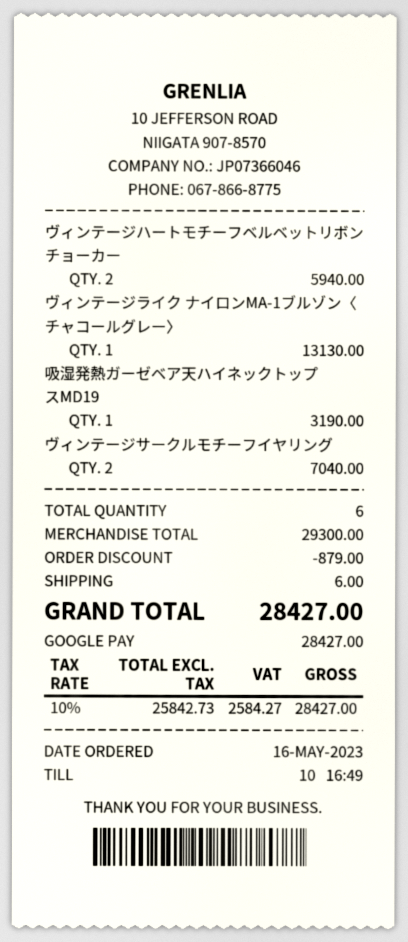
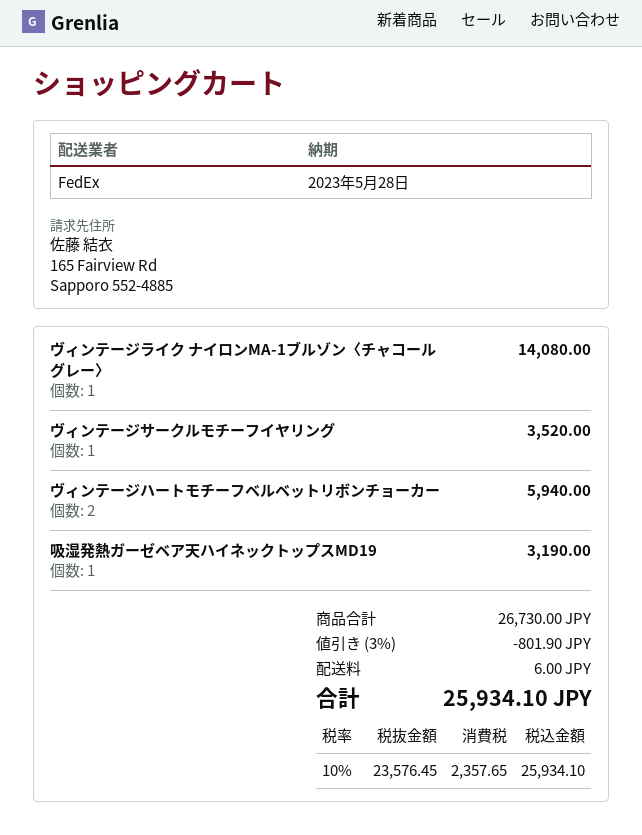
ヴィンテージライク ナイロンMA-1ブルゾン〈チャコールグレー〉: 1 for 13130.00 -> 1 for 14080.00
ヴィンテージサークルモチーフイヤリング: 2 for 7040.00 -> 1 for 3520.00
subtotal: 29300.00 -> 26730.00
discount: 879.00 -> 801.90
net: 25842.73 -> 23576.45
tax: 10% = 2584.27 -> 10% = 2357.65
total: 28427.00 -> 25934.10

